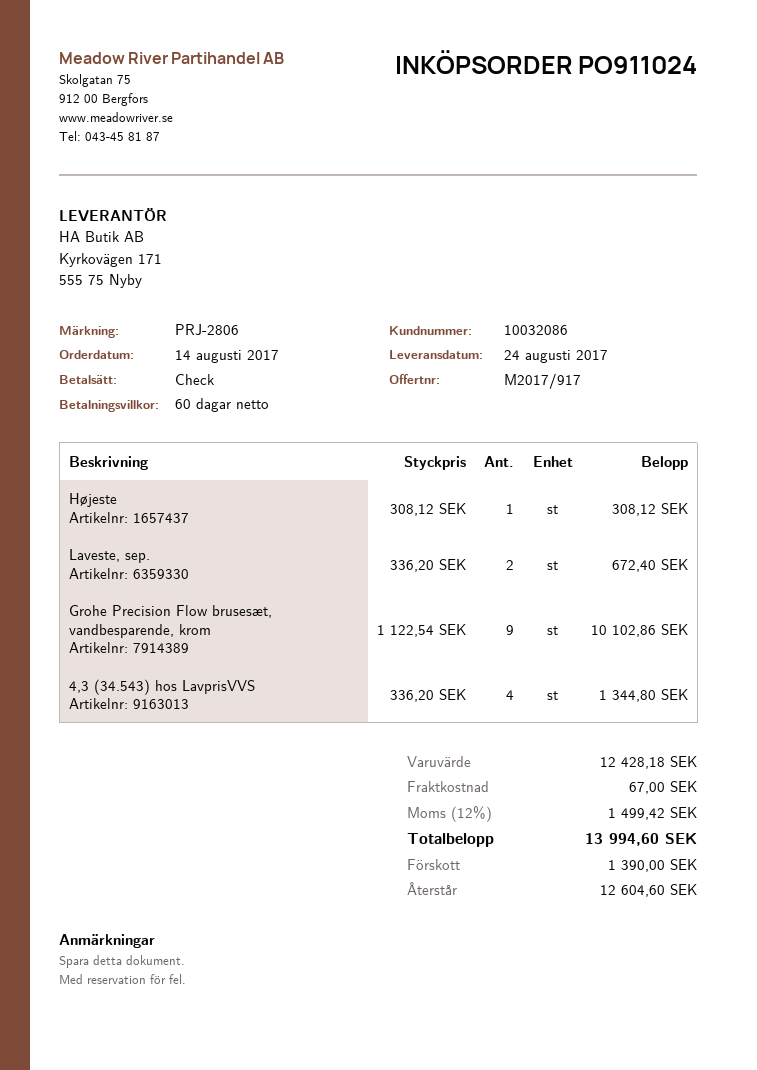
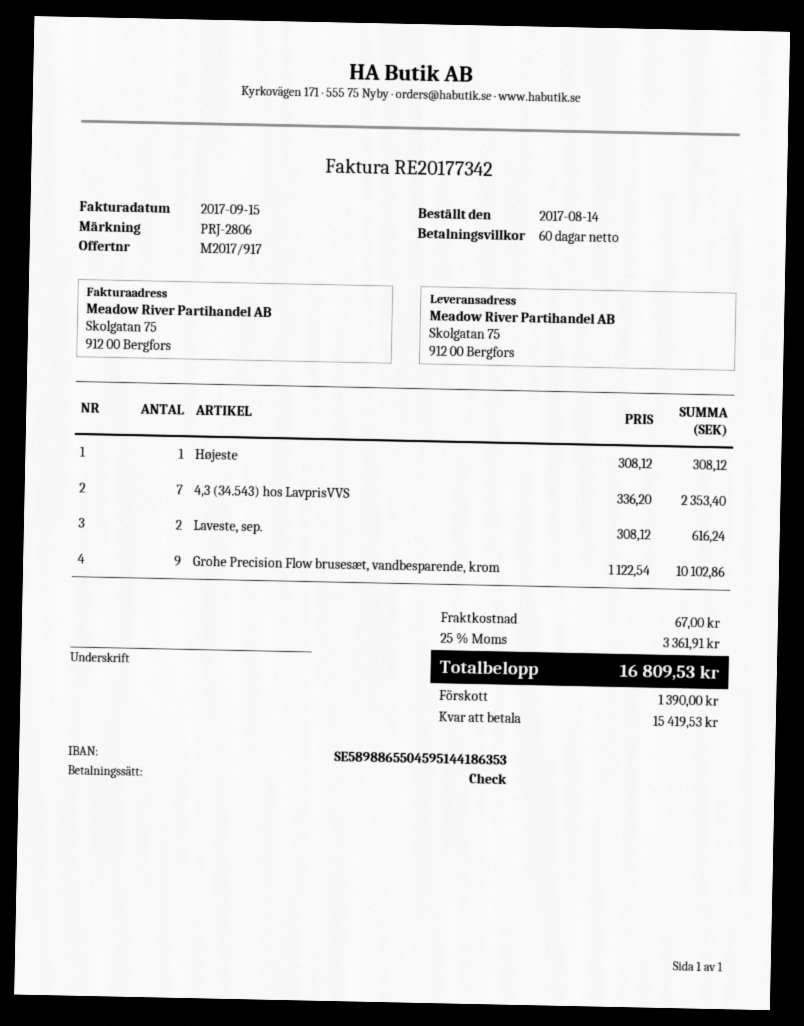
Laveste, sep.: 2 x 336.20 = 672.40 -> 2 x 308.12 = 616.24
4,3 (34.543) hos LavprisVVS: 4 x 336.20 = 1344.80 -> 7 x 336.20 = 2353.40
tax: 12% = 1499.42 -> 25% = 3361.91
total: 13994.60 -> 16809.53
balance: 12604.60 -> 15419.53

